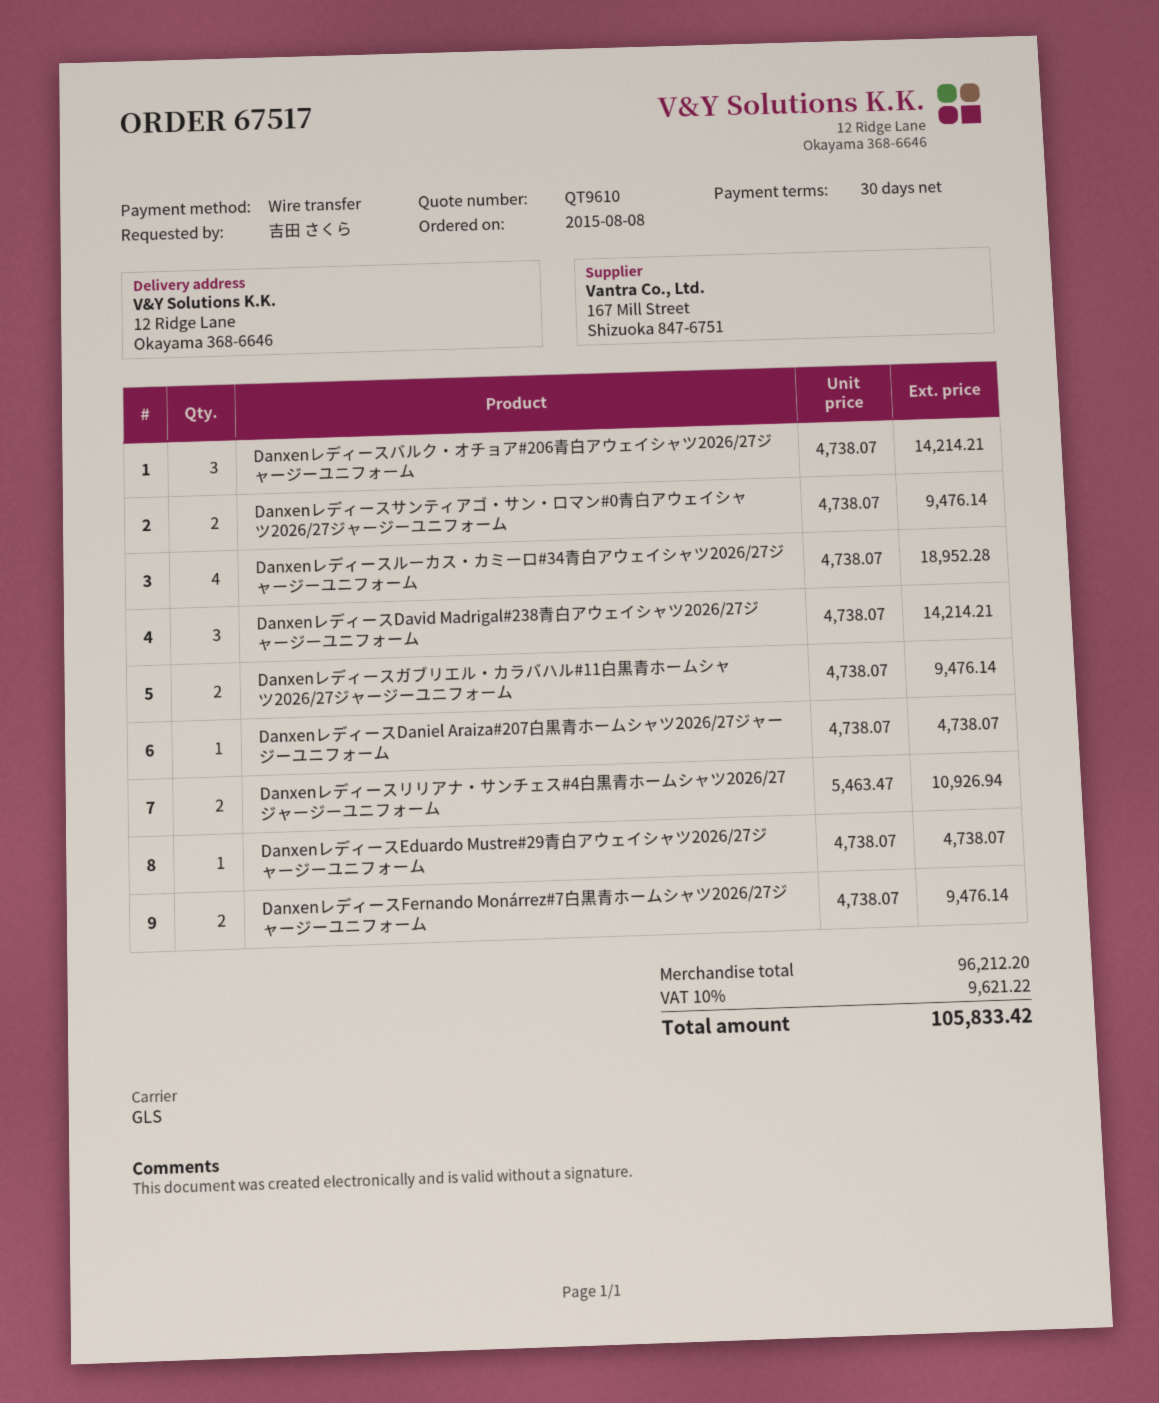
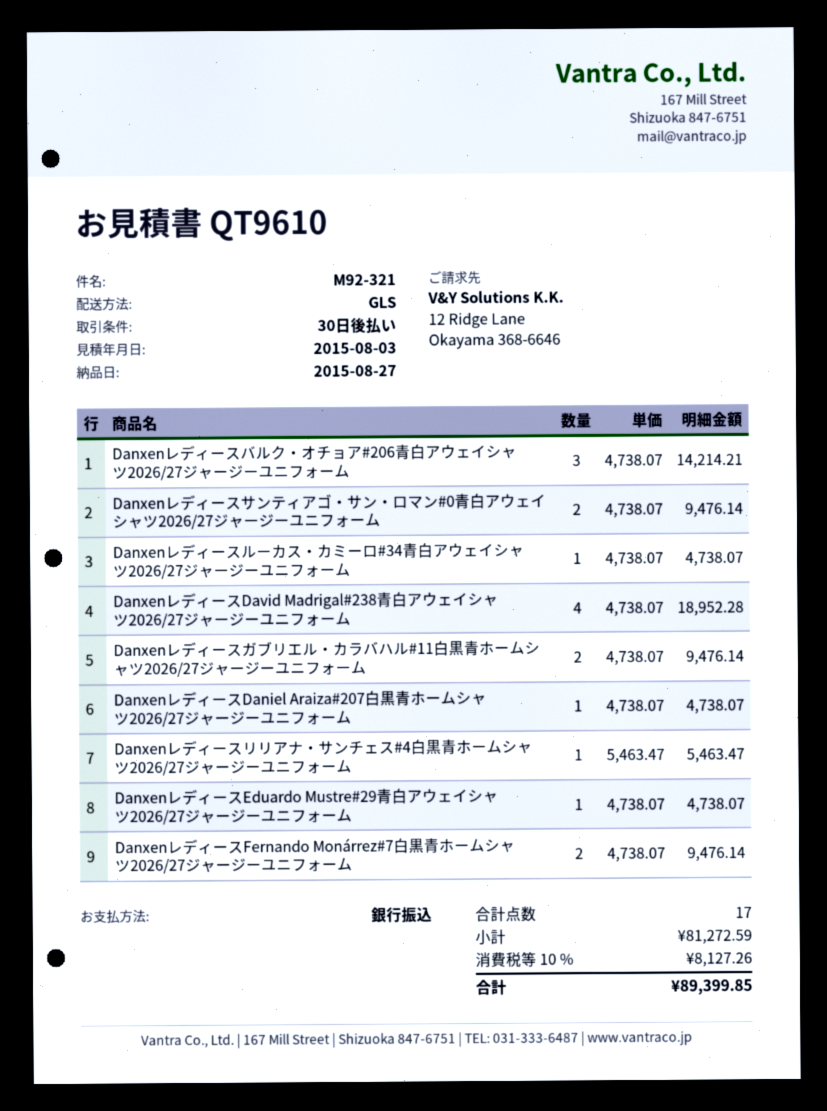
Danxenレディースルーカス・カミーロ#34青白アウェイシャツ2026/27ジャージーユニフォーム: 4 x 4738.07 = 18952.28 -> 1 x 4738.07 = 4738.07
DanxenレディースDavid Madrigal#238青白アウェイシャツ2026/27ジャージーユニフォーム: 3 x 4738.07 = 14214.21 -> 4 x 4738.07 = 18952.28
Danxenレディースリリアナ・サンチェス#4白黒青ホームシャツ2026/27ジャージーユニフォーム: 2 x 5463.47 = 10926.94 -> 1 x 5463.47 = 5463.47
subtotal: 96212.20 -> 81272.59
tax: 10% = 9621.22 -> 10% = 8127.26
total: 105833.42 -> 89399.85

